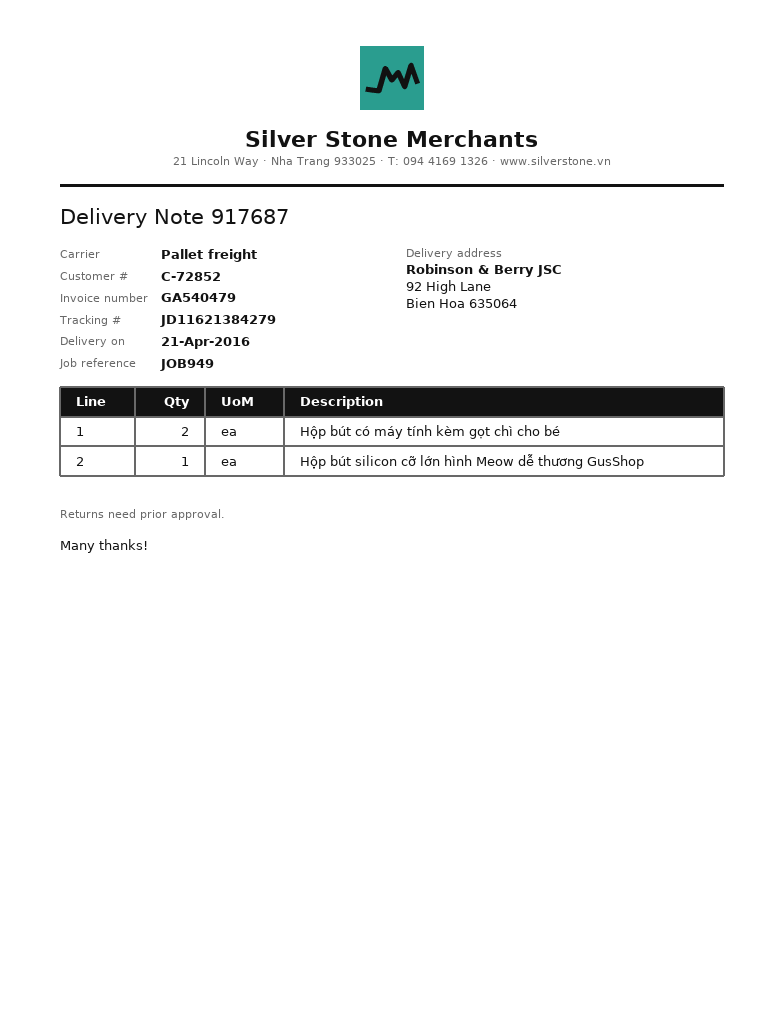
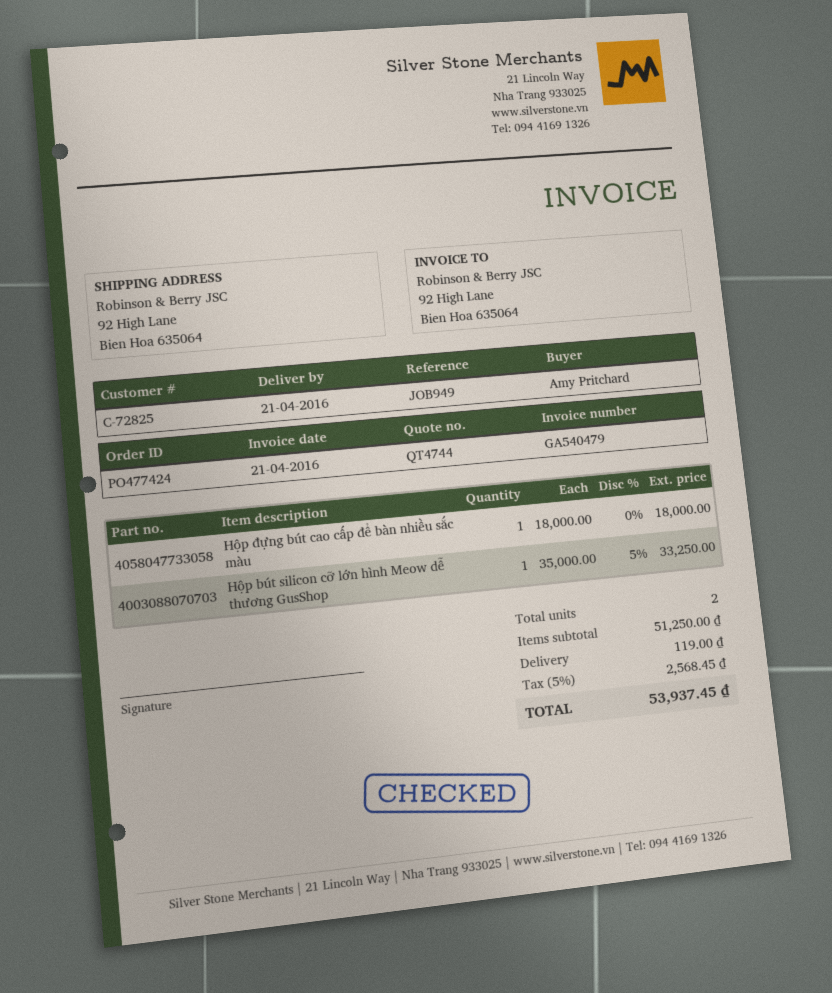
customer number: C-72852 -> C-72825
Hộp bút có máy tính kèm gọt chì cho bé: 2 -> none
Hộp đựng bút cao cấp để bàn nhiều sắc màu: none -> 1

